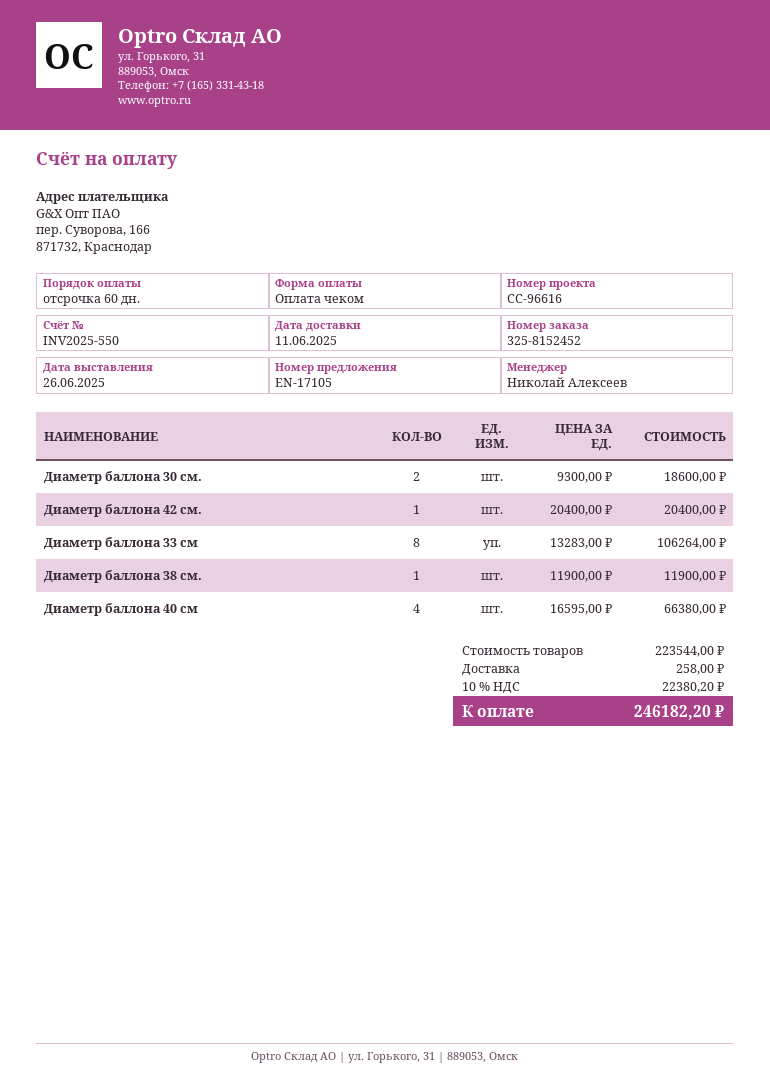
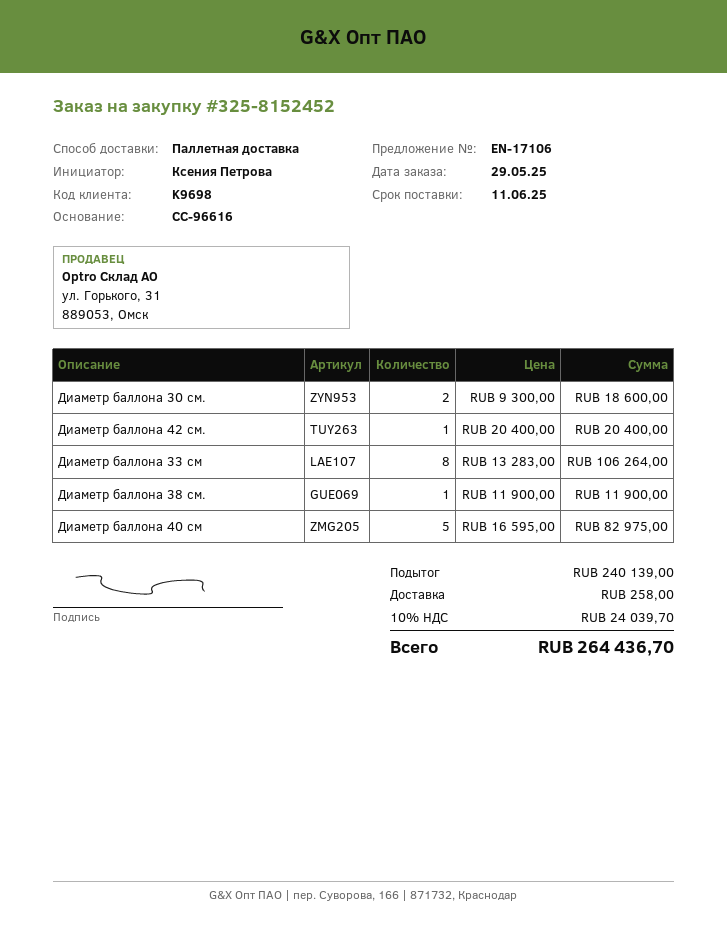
quote number: EN-17105 -> EN-17106
Диаметр баллона 40 см: 4 x 16595.00 = 66380.00 -> 5 x 16595.00 = 82975.00
subtotal: 223544.00 -> 240139.00
tax: 10% = 22380.20 -> 10% = 24039.70
total: 246182.20 -> 264436.70

